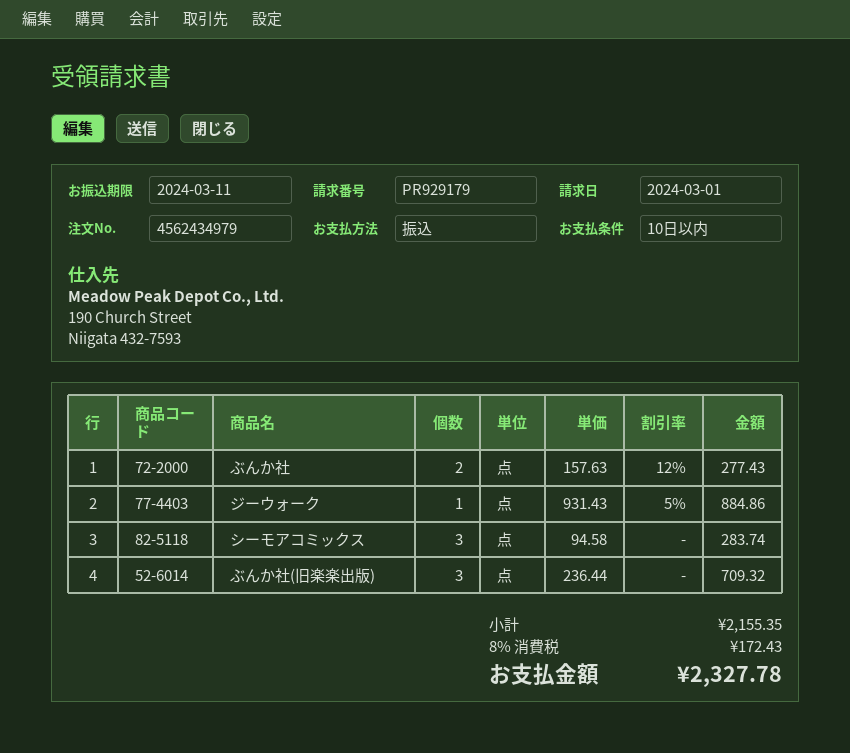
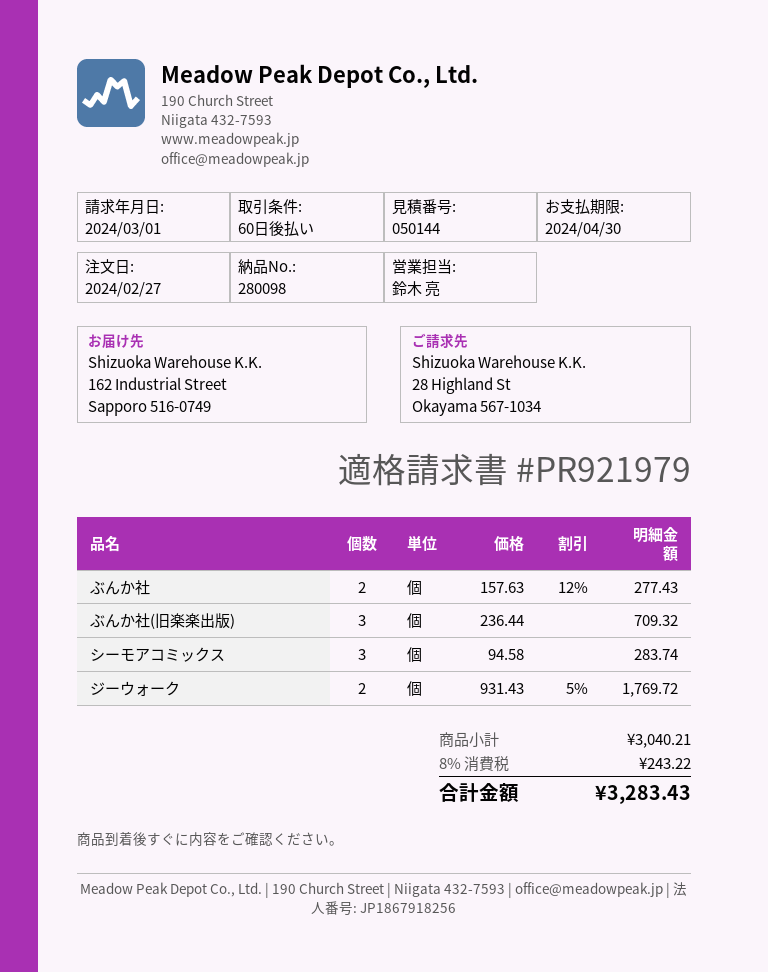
invoice number: PR929179 -> PR921979
payment terms: 10 days -> 60 days
due date: 2024-03-11 -> 2024-04-30
ジーウォーク: 1 x 931.43 - 5% = 884.86 -> 2 x 931.43 - 5% = 1769.72
subtotal: 2155.35 -> 3040.21
tax: 8% = 172.43 -> 8% = 243.22
total: 2327.78 -> 3283.43

